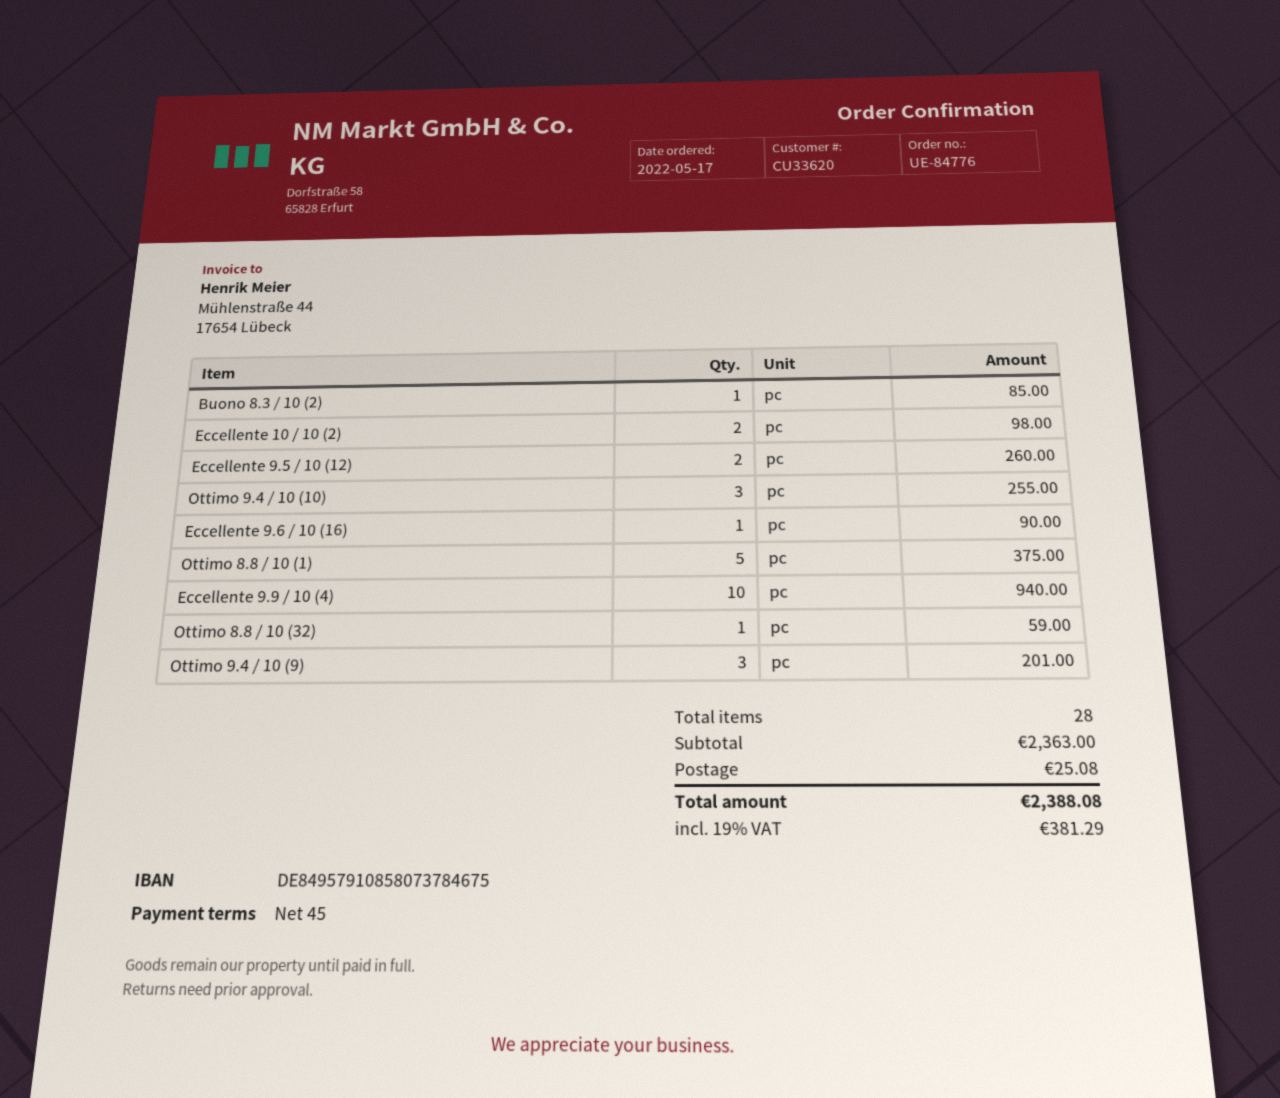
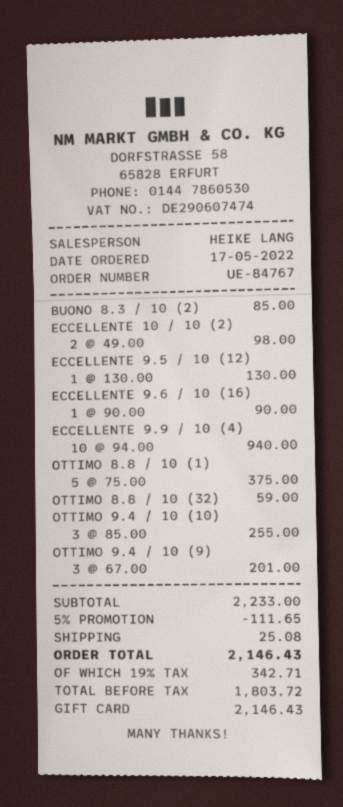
order number: UE-84776 -> UE-84767
Eccellente 9.5 / 10 (12): 2 for 260.00 -> 1 for 130.00
subtotal: 2363.00 -> 2233.00
discount: none -> 5% = 111.65
tax: 19% = 381.29 -> 19% = 342.71
total: 2388.08 -> 2146.43

